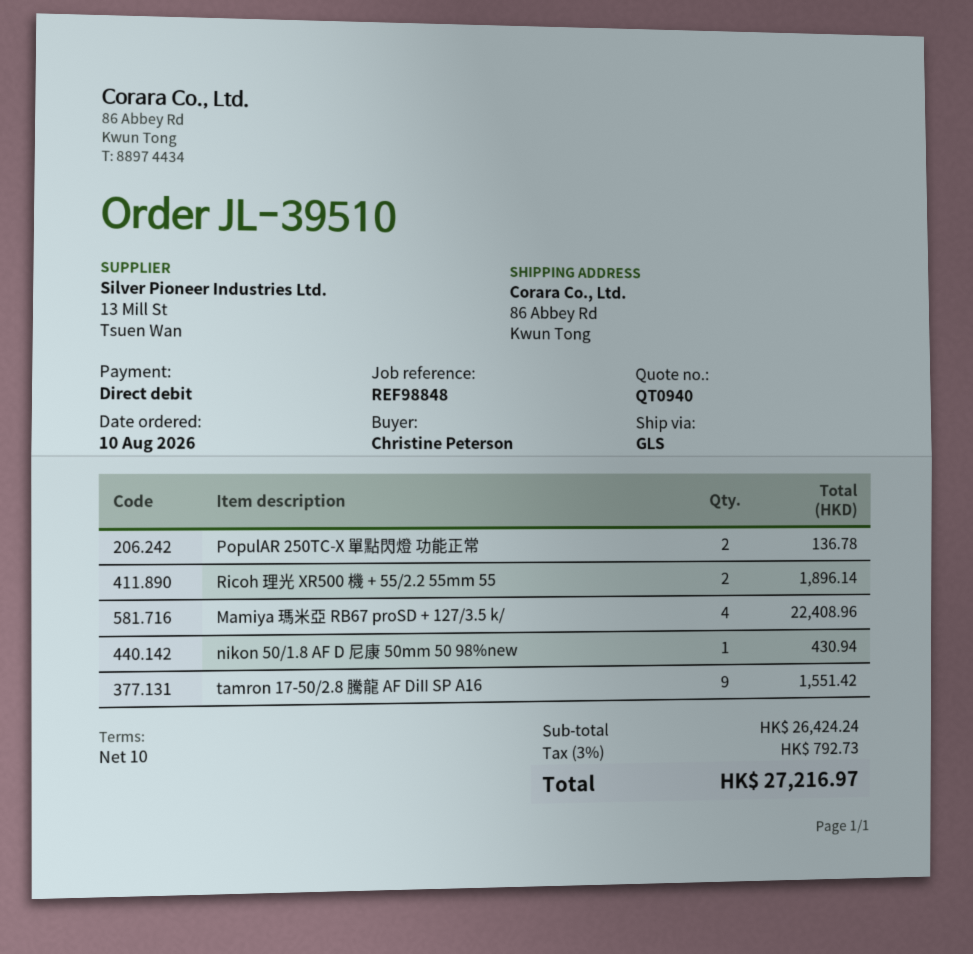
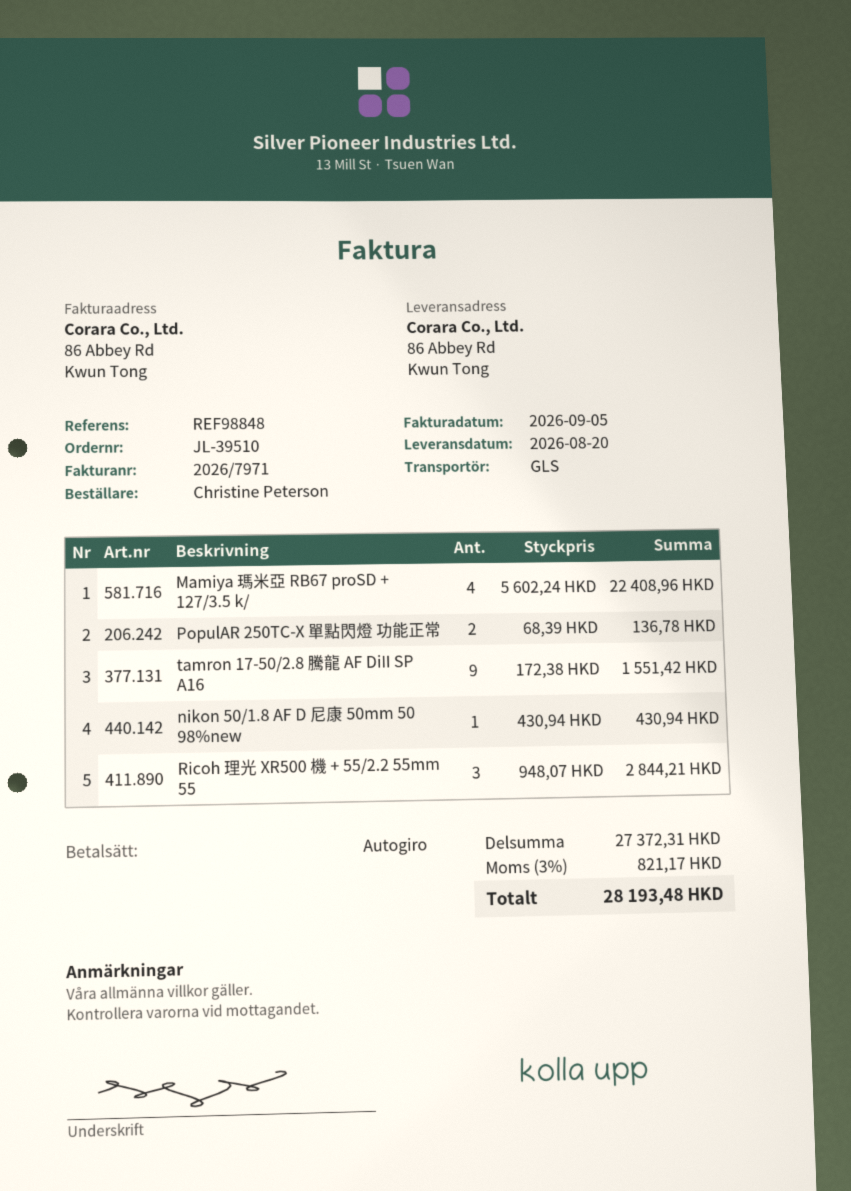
Ricoh 理光 XR500 機 + 55/2.2 55mm 55: 2 for 1896.14 -> 3 for 2844.21
subtotal: 26424.24 -> 27372.31
tax: 3% = 792.73 -> 3% = 821.17
total: 27216.97 -> 28193.48

